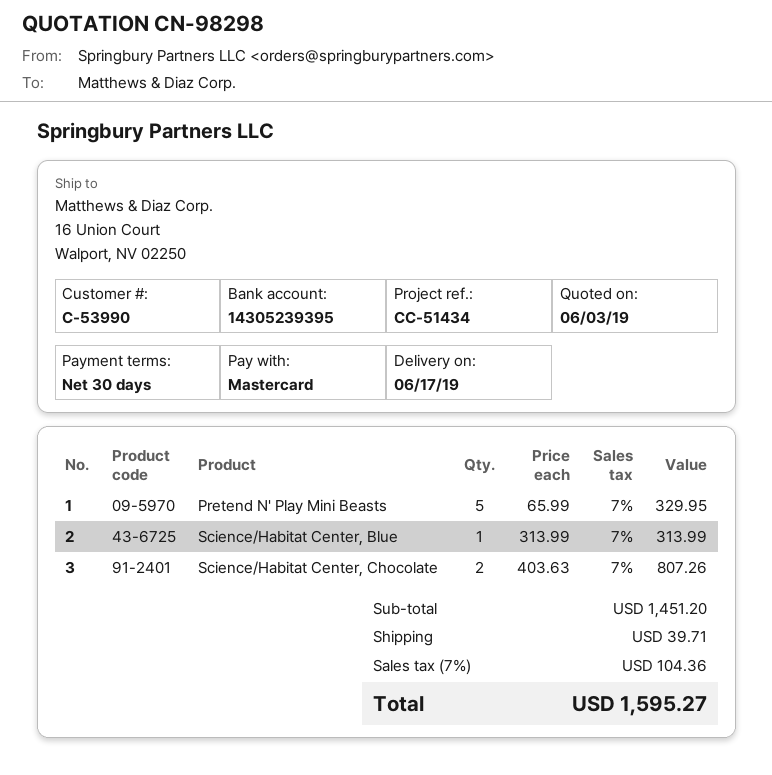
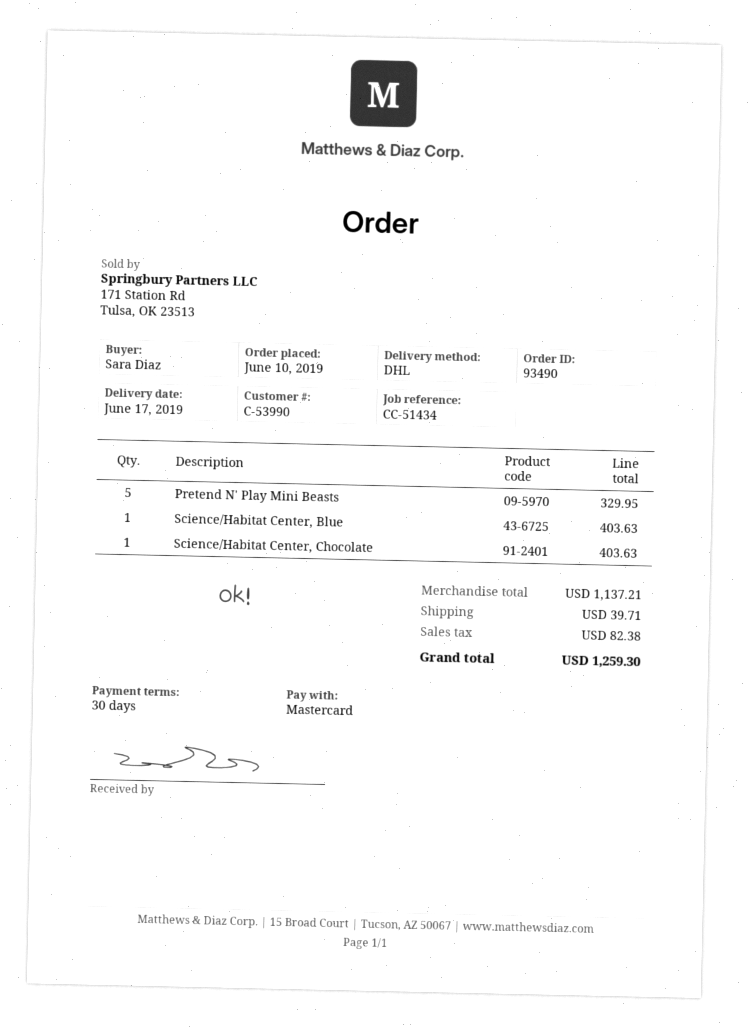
Science/Habitat Center, Blue: 1 for 313.99 -> 1 for 403.63
Science/Habitat Center, Chocolate: 2 for 807.26 -> 1 for 403.63
subtotal: 1451.20 -> 1137.21
tax: 104.36 -> 82.38
total: 1595.27 -> 1259.30

